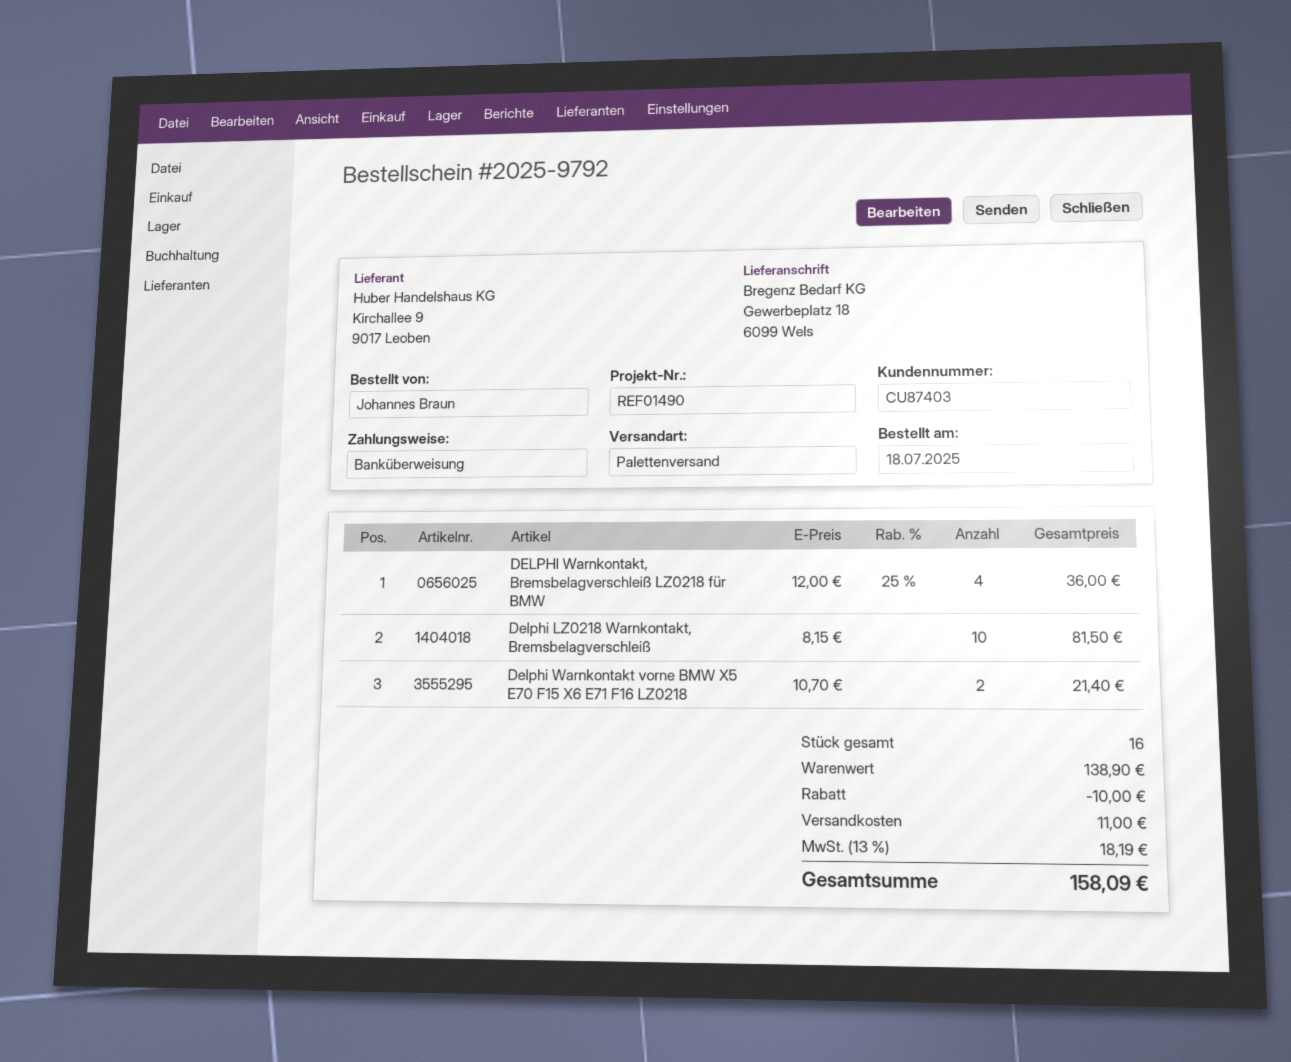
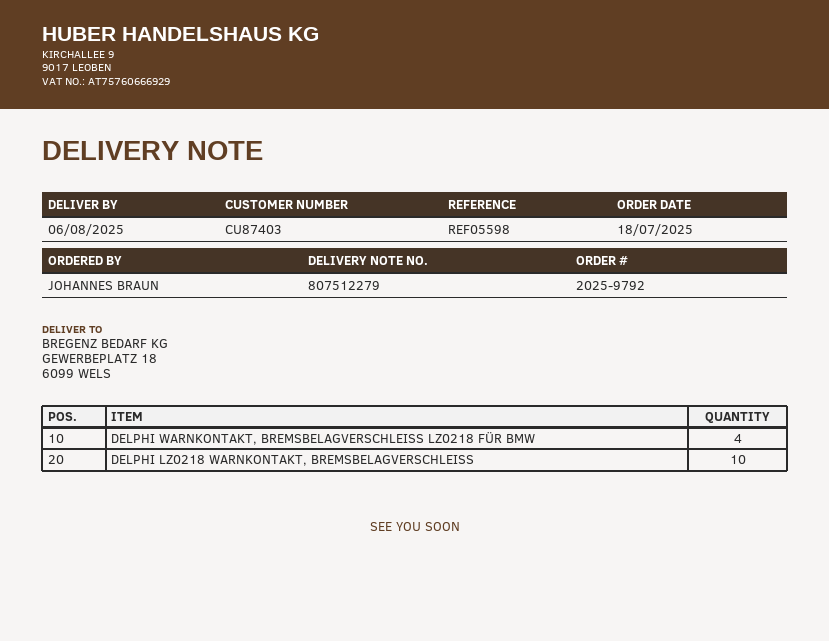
reference: REF01490 -> REF05598
Delphi Warnkontakt vorne BMW X5 E70 F15 X6 E71 F16 LZ0218: 2 -> none

